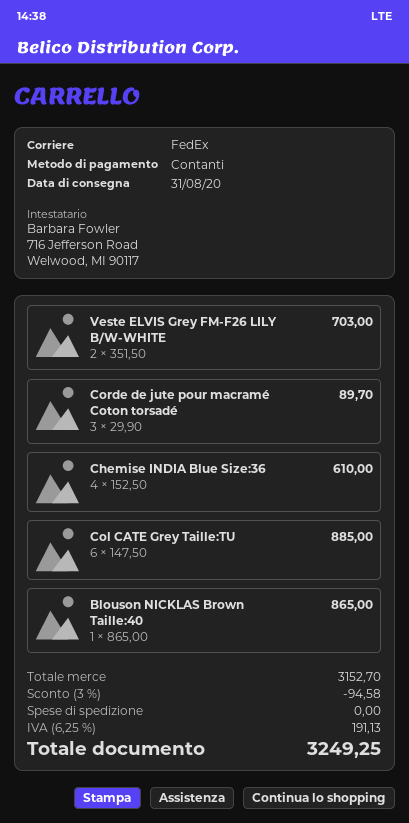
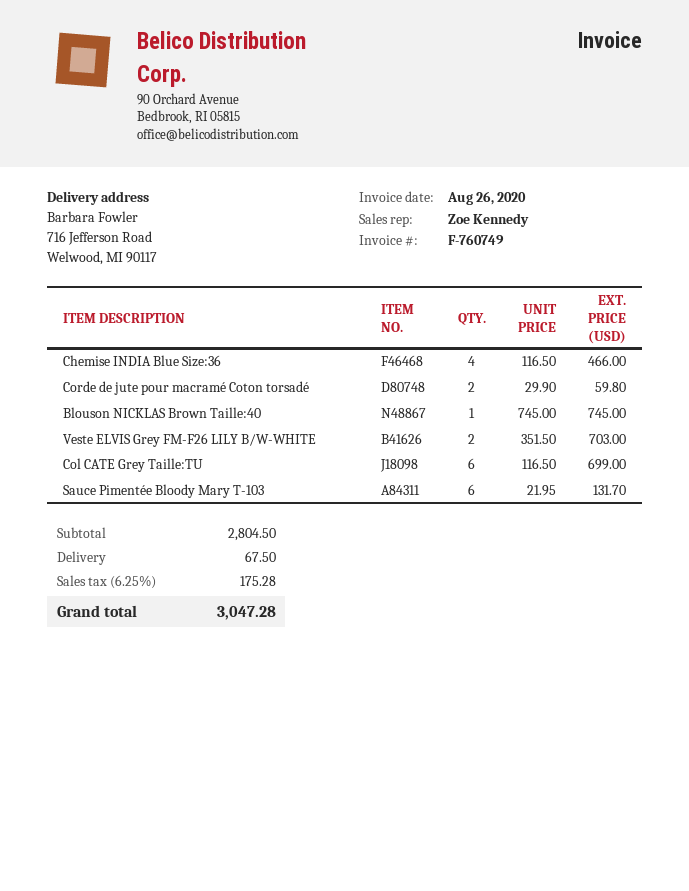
Corde de jute pour macramé Coton torsadé: 3 x 29.90 = 89.70 -> 2 x 29.90 = 59.80
Chemise INDIA Blue Size:36: 4 x 152.50 = 610.00 -> 4 x 116.50 = 466.00
Col CATE Grey Taille:TU: 6 x 147.50 = 885.00 -> 6 x 116.50 = 699.00
Blouson NICKLAS Brown Taille:40: 1 x 865.00 = 865.00 -> 1 x 745.00 = 745.00
Sauce Pimentée Bloody Mary T-103: none -> 6 x 21.95 = 131.70
subtotal: 3152.70 -> 2804.50
discount: 3% = 94.58 -> none
shipping: 0.00 -> 67.50
tax: 6.25% = 191.13 -> 6.25% = 175.28
total: 3249.25 -> 3047.28

